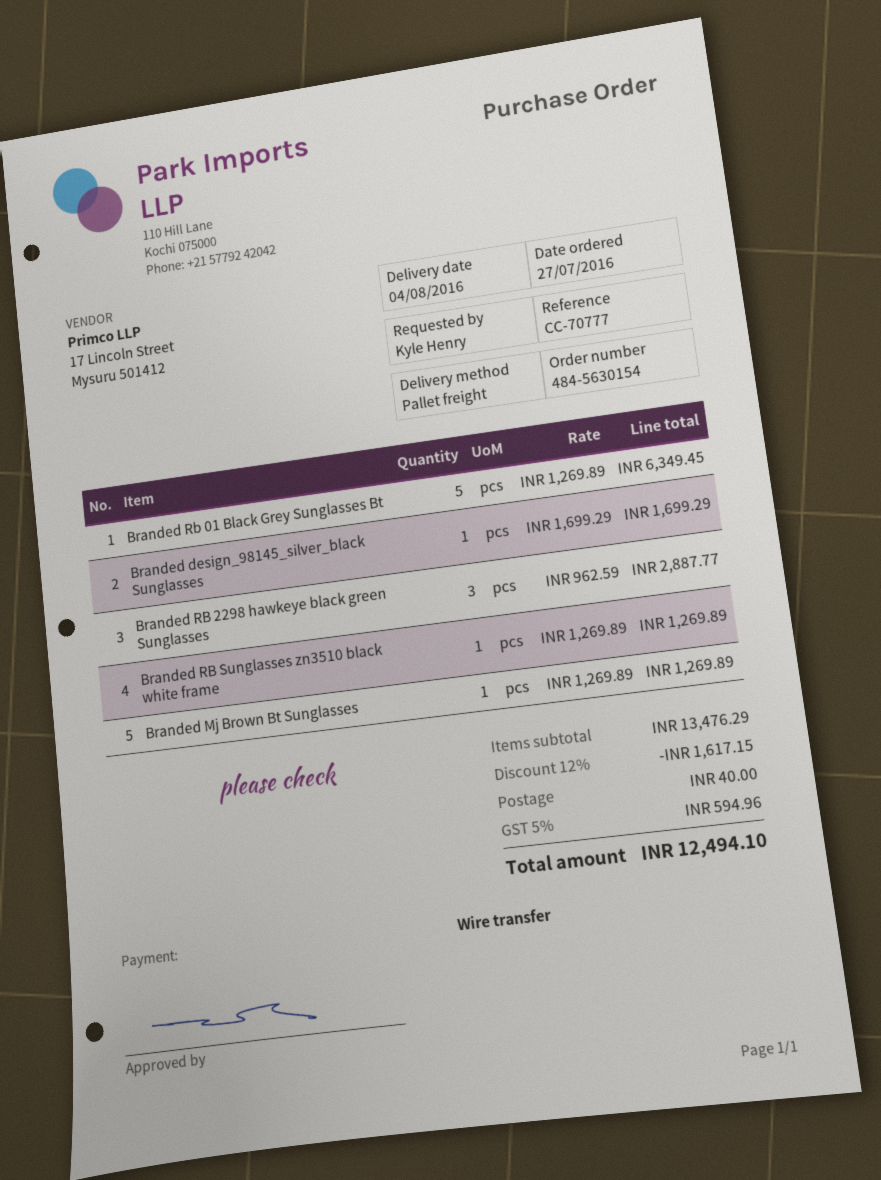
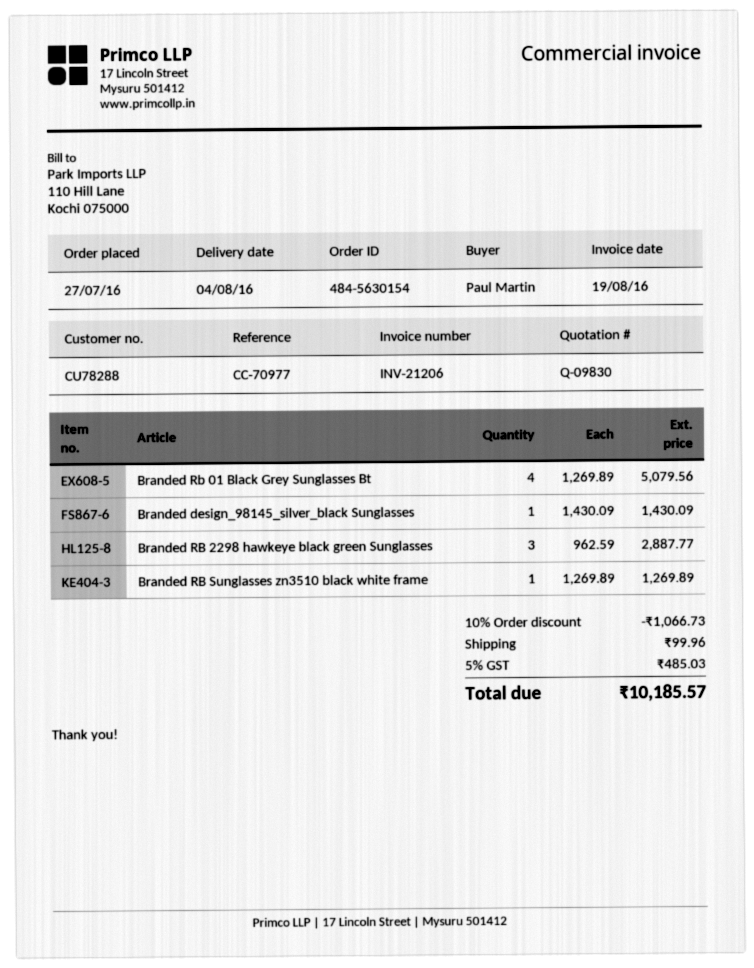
reference: CC-70777 -> CC-70977
ordered by: Kyle Henry -> Paul Martin
Branded Rb 01 Black Grey Sunglasses Bt: 5 x 1269.89 = 6349.45 -> 4 x 1269.89 = 5079.56
Branded design_98145_silver_black Sunglasses: 1 x 1699.29 = 1699.29 -> 1 x 1430.09 = 1430.09
Branded Mj Brown Bt Sunglasses: 1 x 1269.89 = 1269.89 -> none
discount: 12% = 1617.15 -> 10% = 1066.73
shipping: 40.00 -> 99.96
tax: 5% = 594.96 -> 5% = 485.03
total: 12494.10 -> 10185.57

